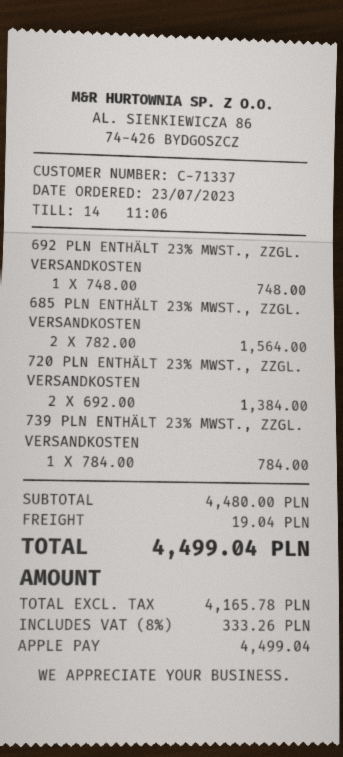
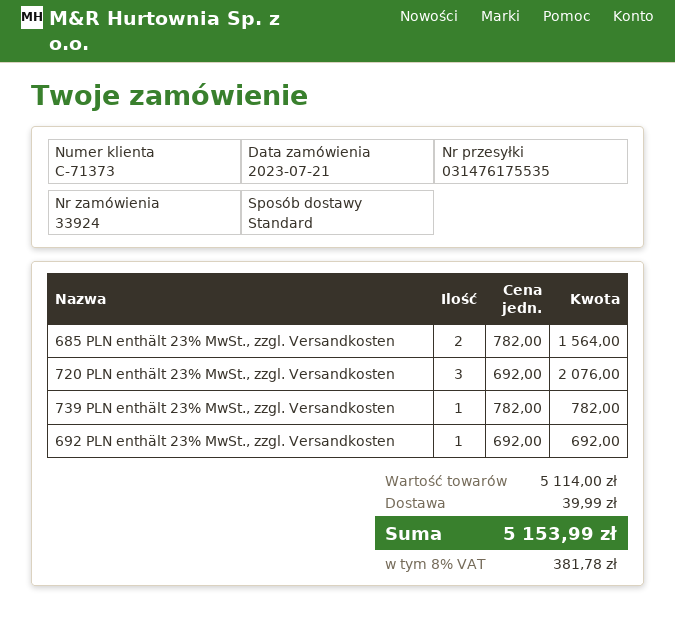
order date: 2023-07-23 -> 2023-07-21
customer number: C-71337 -> C-71373
692 PLN ENTHÄLT 23% MWST., ZZGL. VERSANDKOSTEN: 1 x 748.00 = 748.00 -> 1 x 692.00 = 692.00
720 PLN ENTHÄLT 23% MWST., ZZGL. VERSANDKOSTEN: 2 x 692.00 = 1384.00 -> 3 x 692.00 = 2076.00
739 PLN ENTHÄLT 23% MWST., ZZGL. VERSANDKOSTEN: 1 x 784.00 = 784.00 -> 1 x 782.00 = 782.00
subtotal: 4480.00 -> 5114.00
shipping: 19.04 -> 39.99
tax: 8% = 333.26 -> 8% = 381.78
total: 4499.04 -> 5153.99

